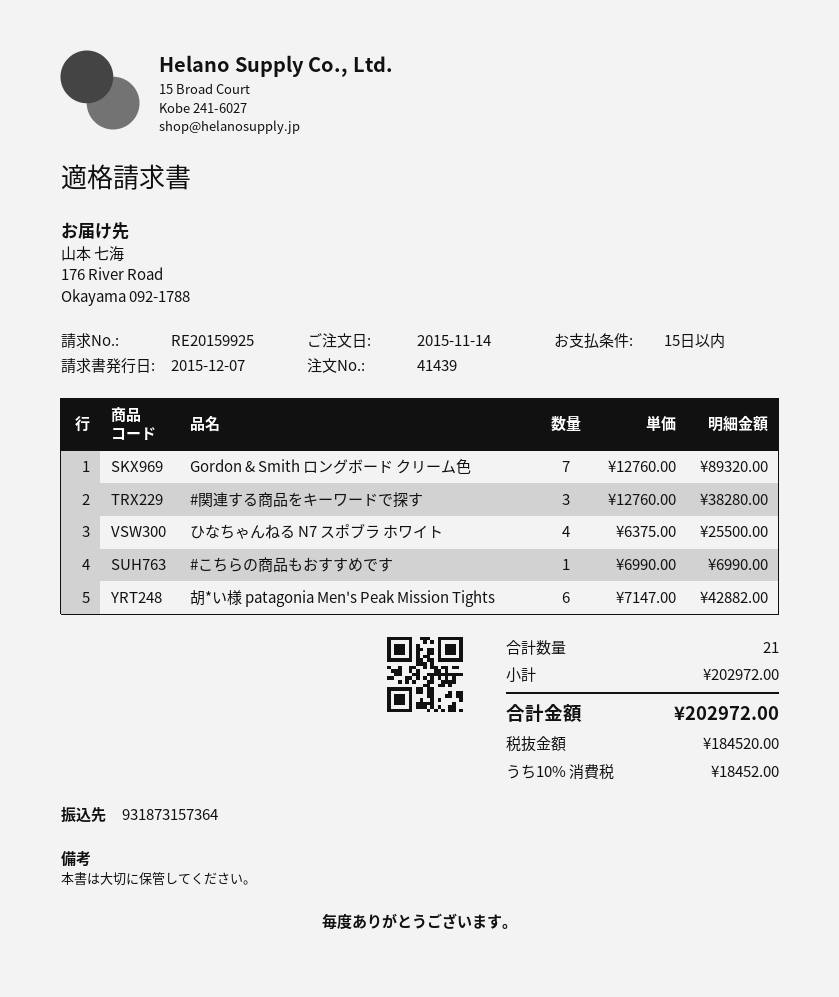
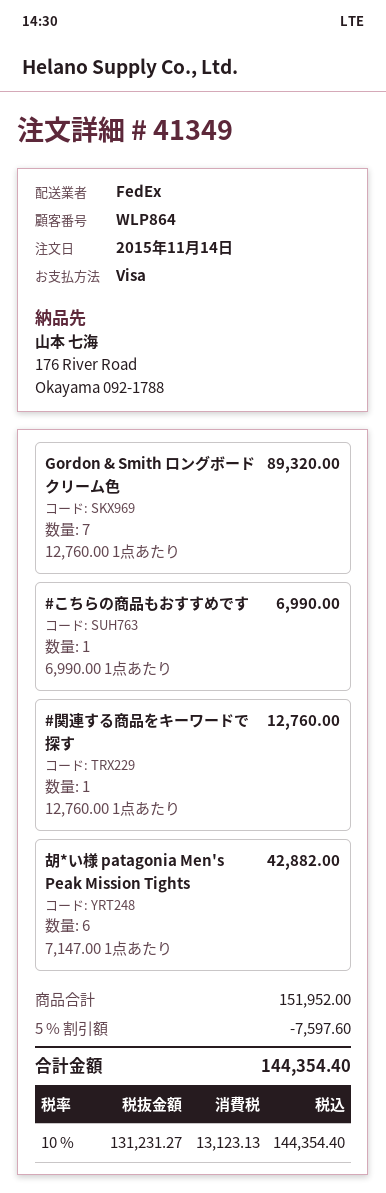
order number: 41439 -> 41349
#関連する商品をキーワードで探す: 3 x 12760.00 = 38280.00 -> 1 x 12760.00 = 12760.00
ひなちゃんねる N7 スポブラ ホワイト: 4 x 6375.00 = 25500.00 -> none
subtotal: 202972.00 -> 151952.00
discount: none -> 5% = 7597.60
net: 184520.00 -> 131231.27
tax: 10% = 18452.00 -> 10% = 13123.13
total: 202972.00 -> 144354.40

